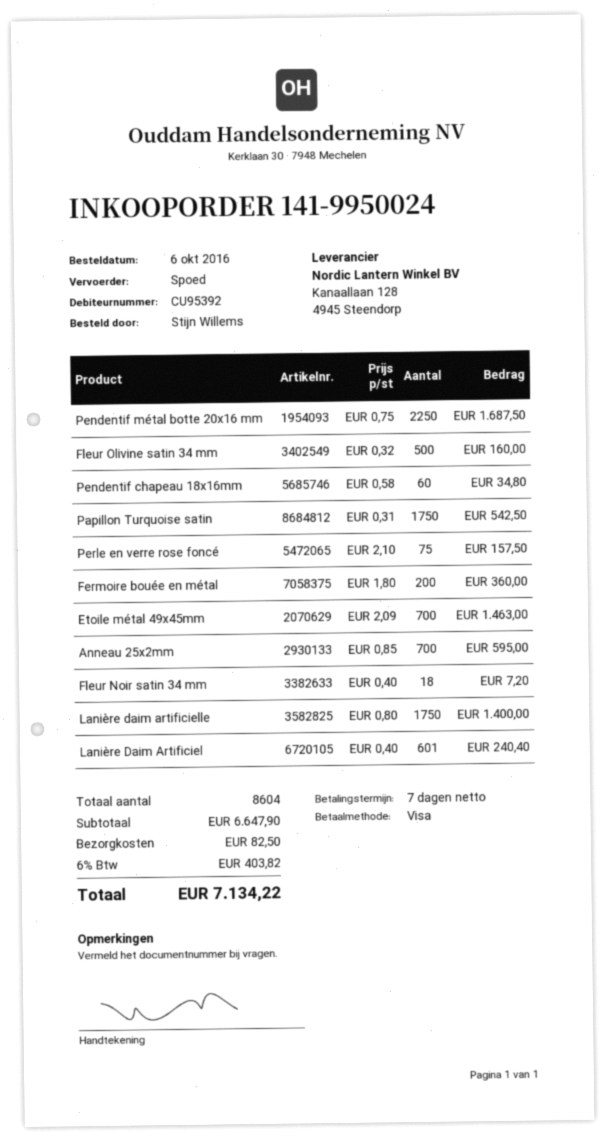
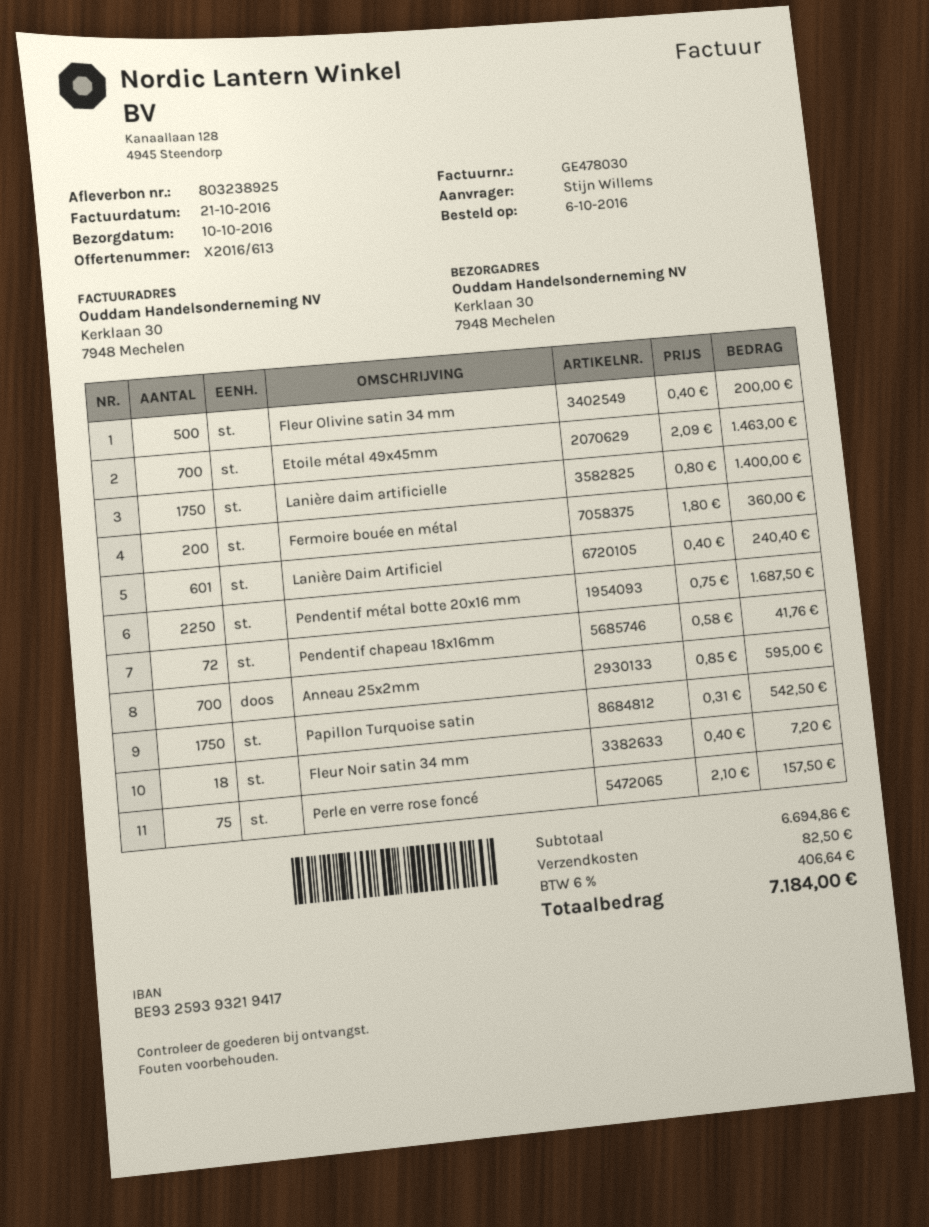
Fleur Olivine satin 34 mm: 500 x 0.32 = 160.00 -> 500 x 0.40 = 200.00
Pendentif chapeau 18x16mm: 60 x 0.58 = 34.80 -> 72 x 0.58 = 41.76
subtotal: 6647.90 -> 6694.86
tax: 6% = 403.82 -> 6% = 406.64
total: 7134.22 -> 7184.00

